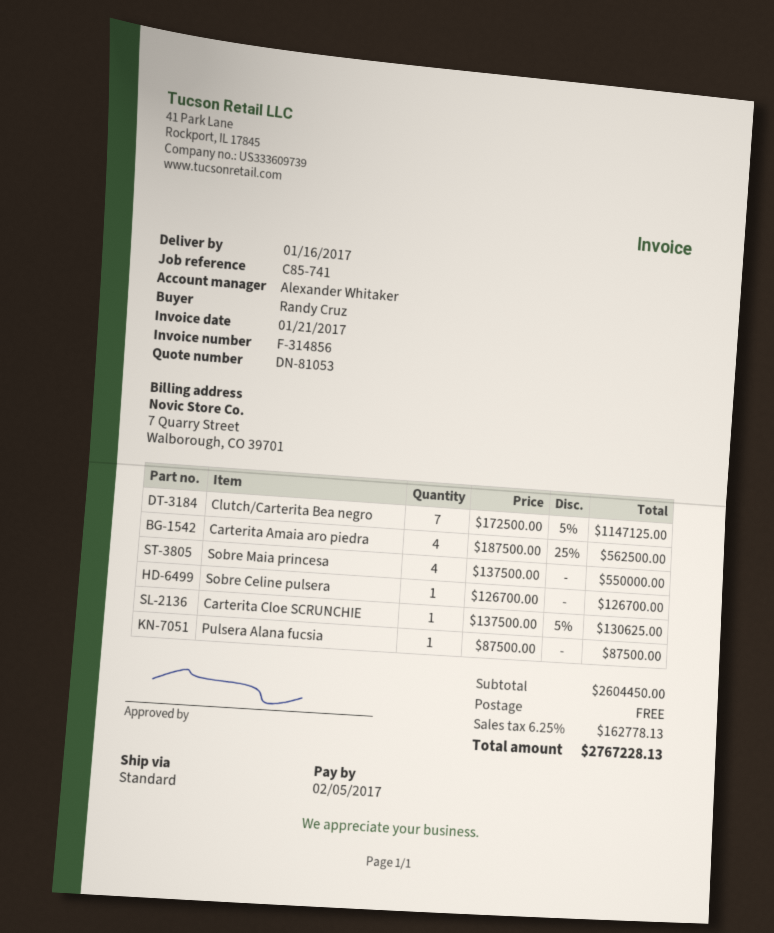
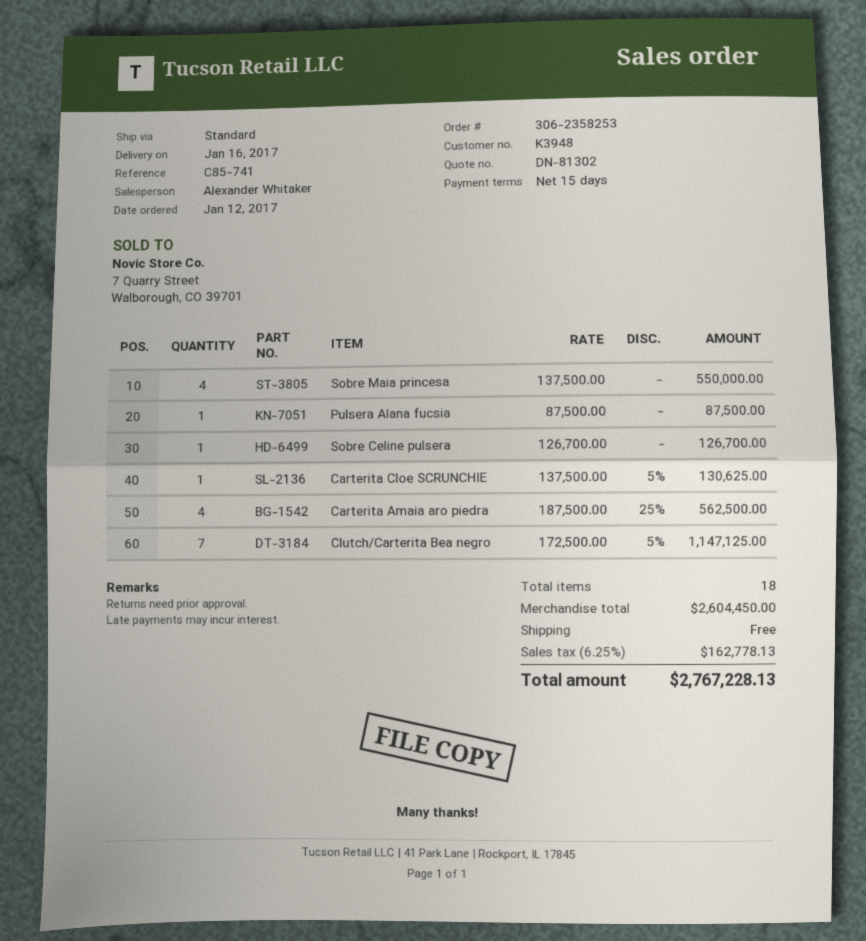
quote number: DN-81053 -> DN-81302

